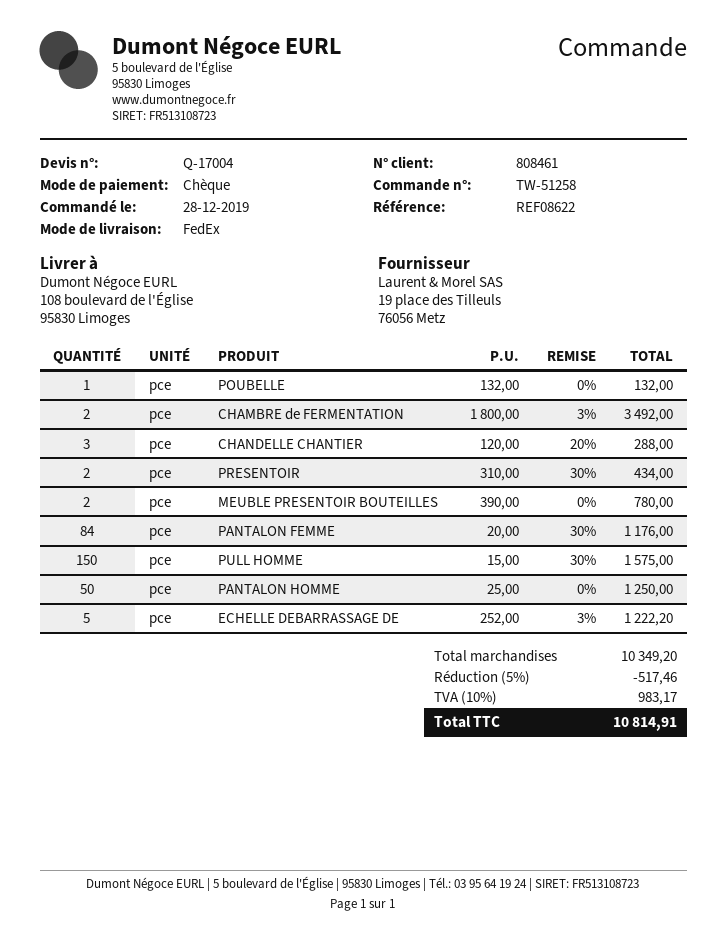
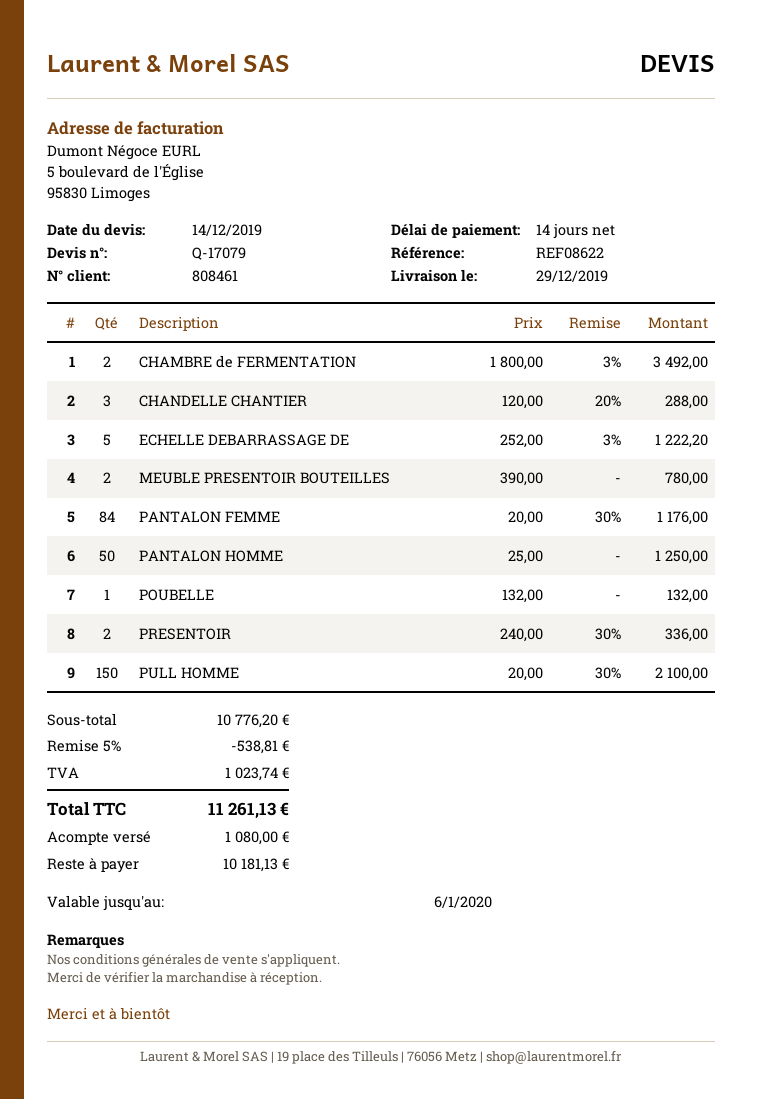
quote number: Q-17004 -> Q-17079
PRESENTOIR: 2 x 310.00 - 30% = 434.00 -> 2 x 240.00 - 30% = 336.00
PULL HOMME: 150 x 15.00 - 30% = 1575.00 -> 150 x 20.00 - 30% = 2100.00
subtotal: 10349.20 -> 10776.20
discount: 5% = 517.46 -> 5% = 538.81
tax: 983.17 -> 1023.74
total: 10814.91 -> 11261.13

